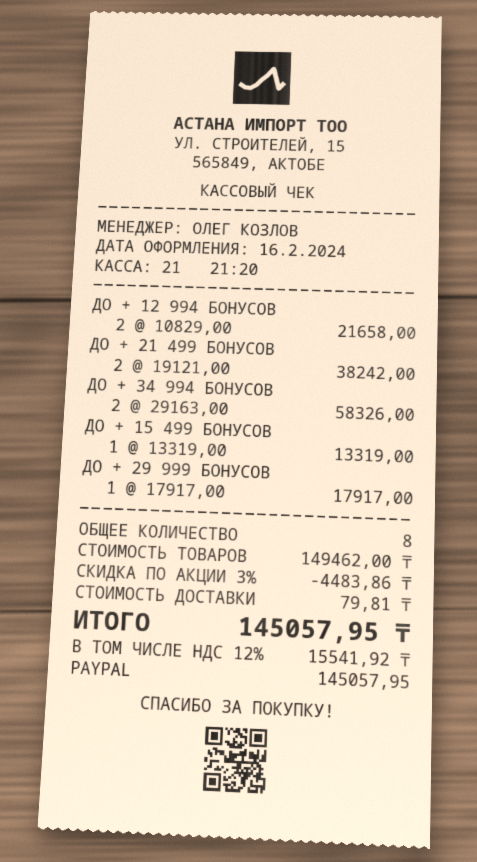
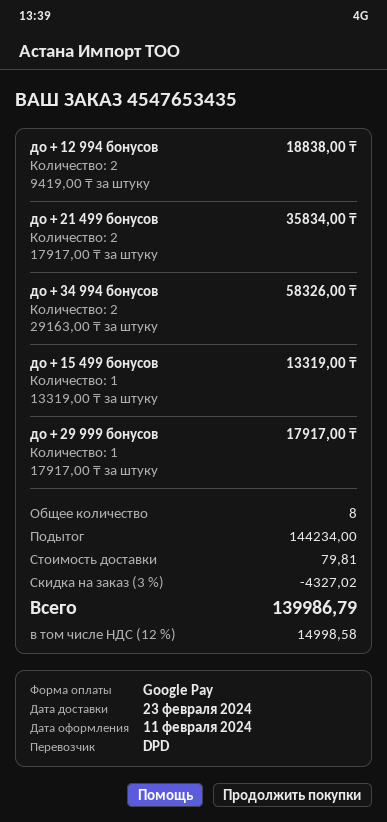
order date: 2024-02-16 -> 2024-02-11
payment method: PayPal -> Google Pay
ДО + 12 994 БОНУСОВ: 2 x 10829.00 = 21658.00 -> 2 x 9419.00 = 18838.00
ДО + 21 499 БОНУСОВ: 2 x 19121.00 = 38242.00 -> 2 x 17917.00 = 35834.00
subtotal: 149462.00 -> 144234.00
discount: 3% = 4483.86 -> 3% = 4327.02
tax: 12% = 15541.92 -> 12% = 14998.58
total: 145057.95 -> 139986.79

